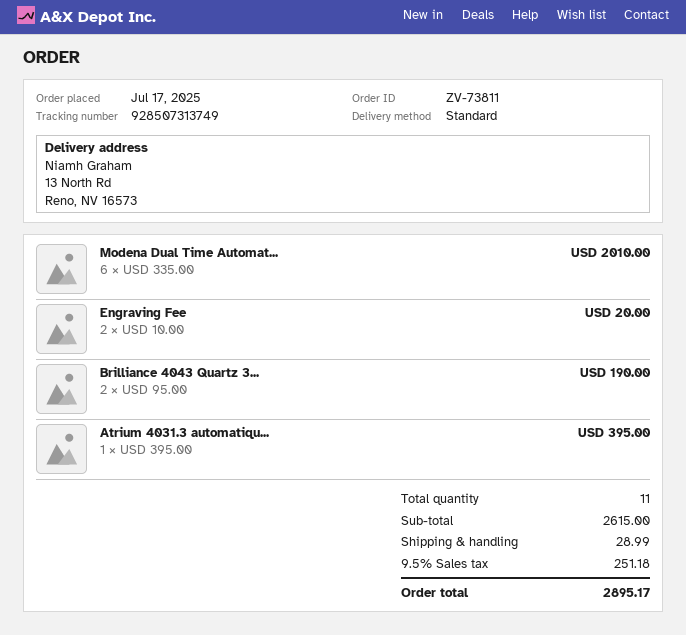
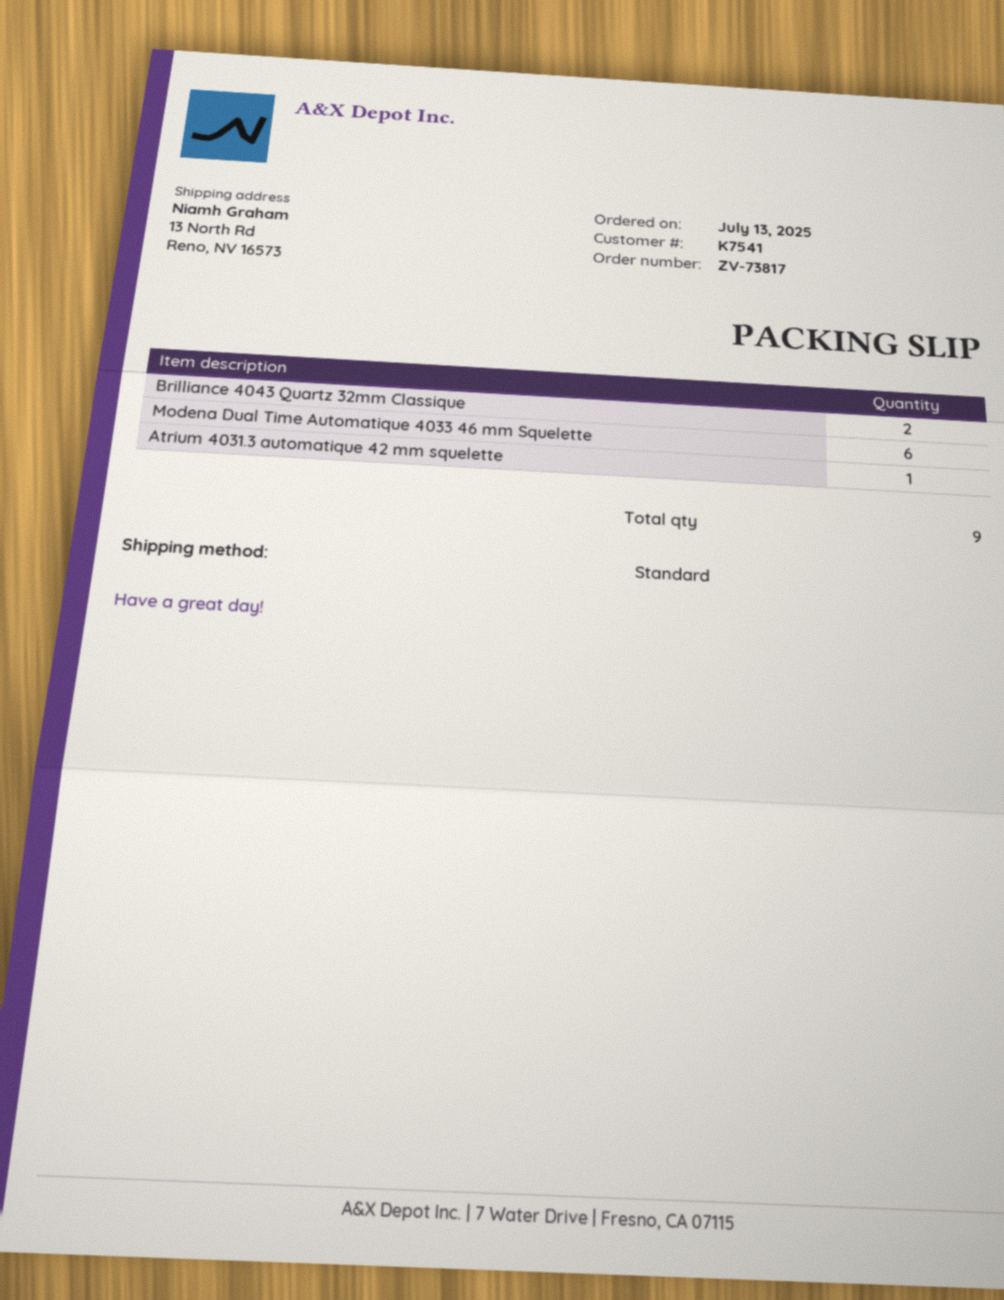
order number: ZV-73811 -> ZV-73817
order date: 2025-07-17 -> 2025-07-13
Engraving Fee: 2 -> none
total quantity: 11 -> 9

